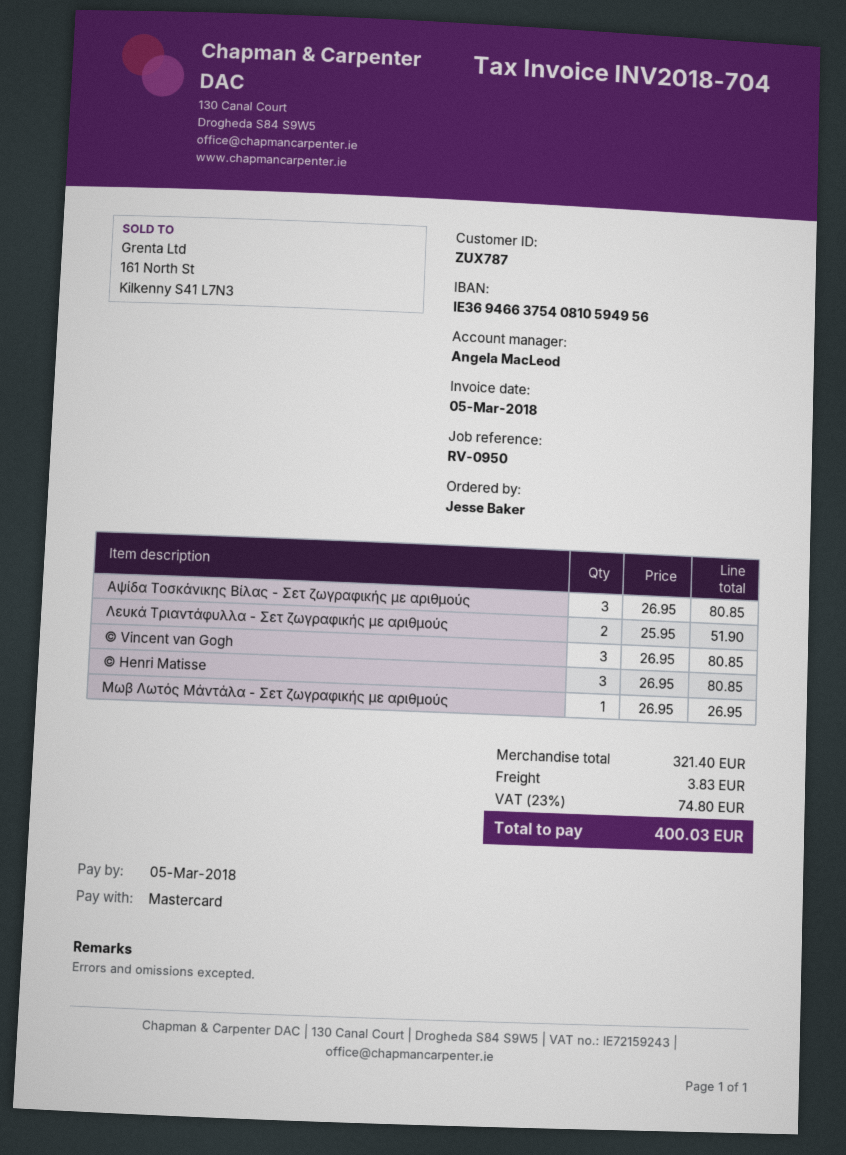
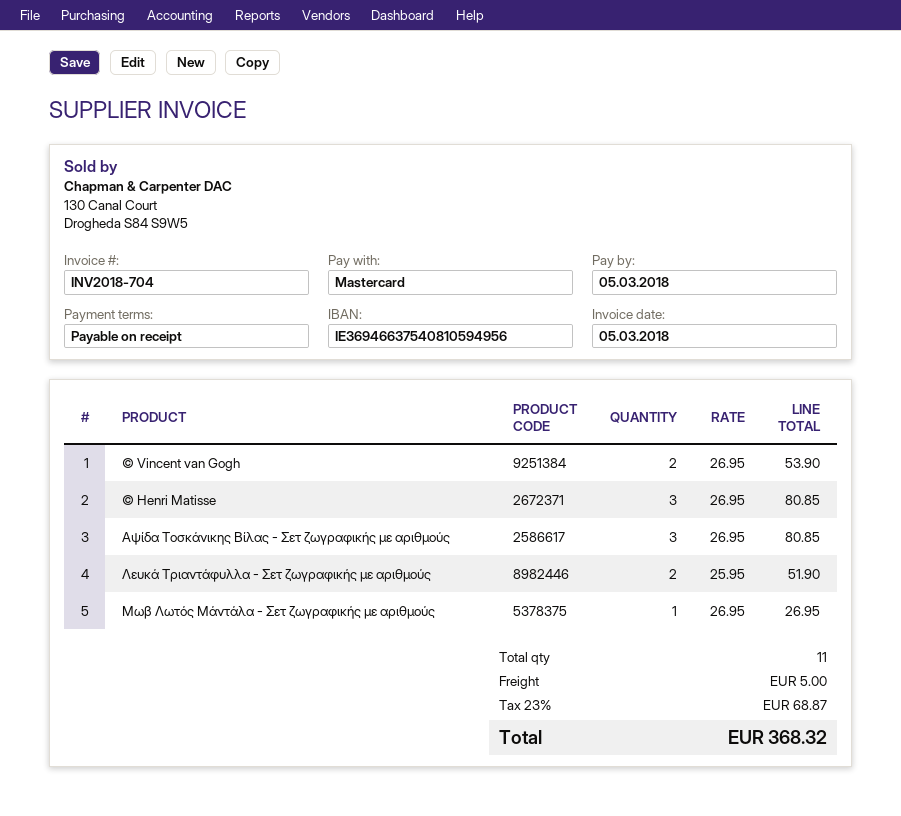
© Vincent van Gogh: 3 x 26.95 = 80.85 -> 2 x 26.95 = 53.90
shipping: 3.83 -> 5.00
tax: 23% = 74.80 -> 23% = 68.87
total: 400.03 -> 368.32

